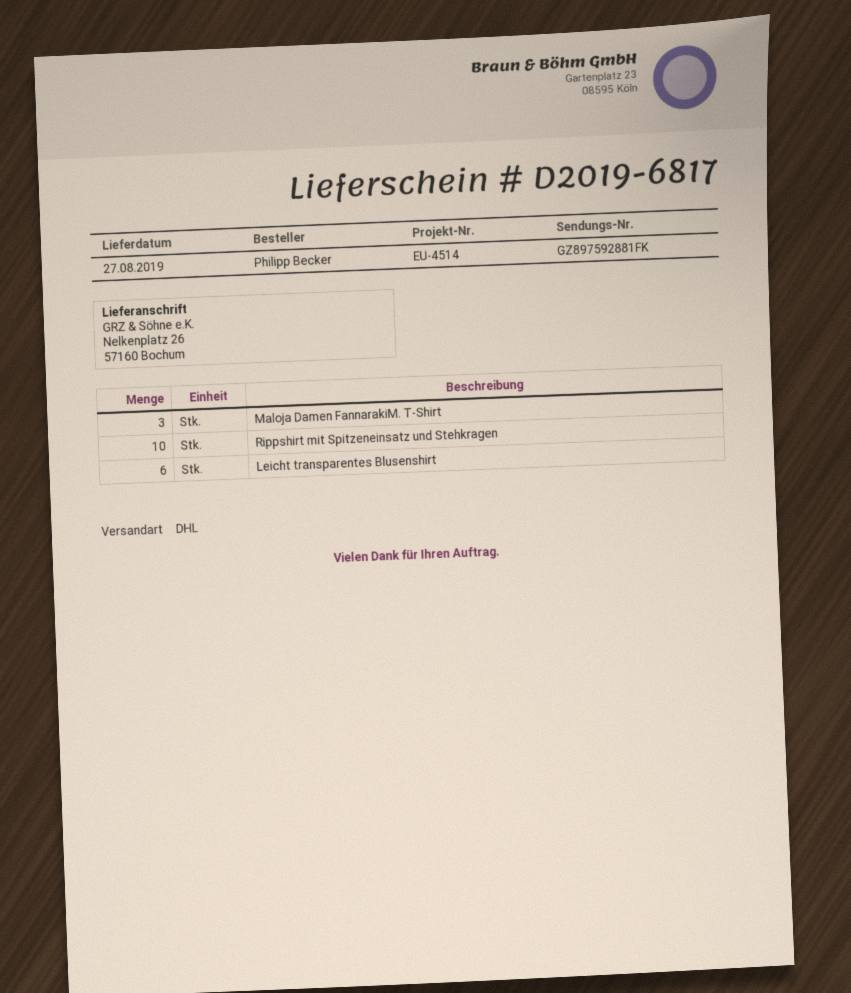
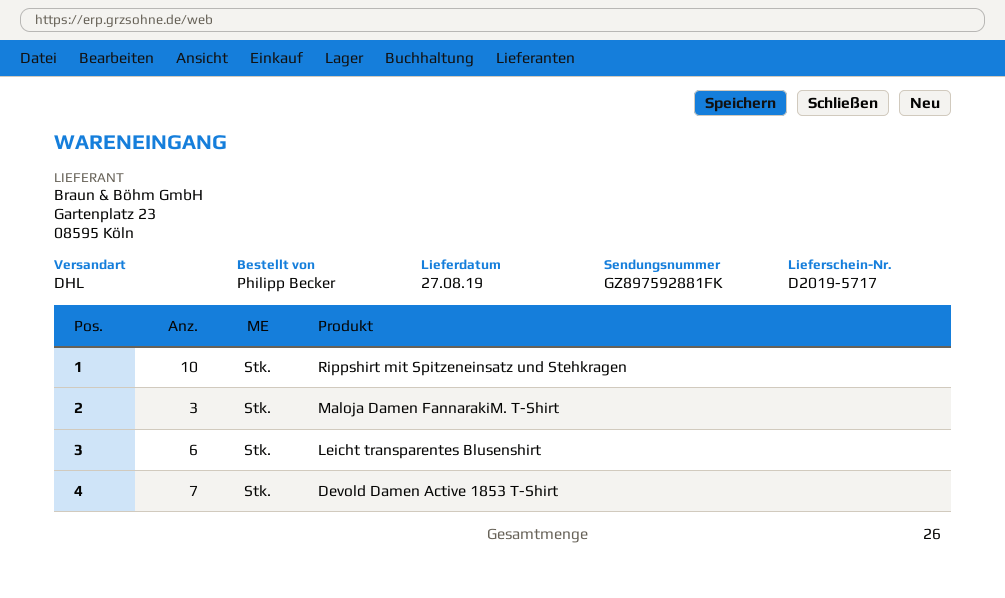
delivery note number: D2019-6817 -> D2019-5717
Devold Damen Active 1853 T-Shirt: none -> 7

